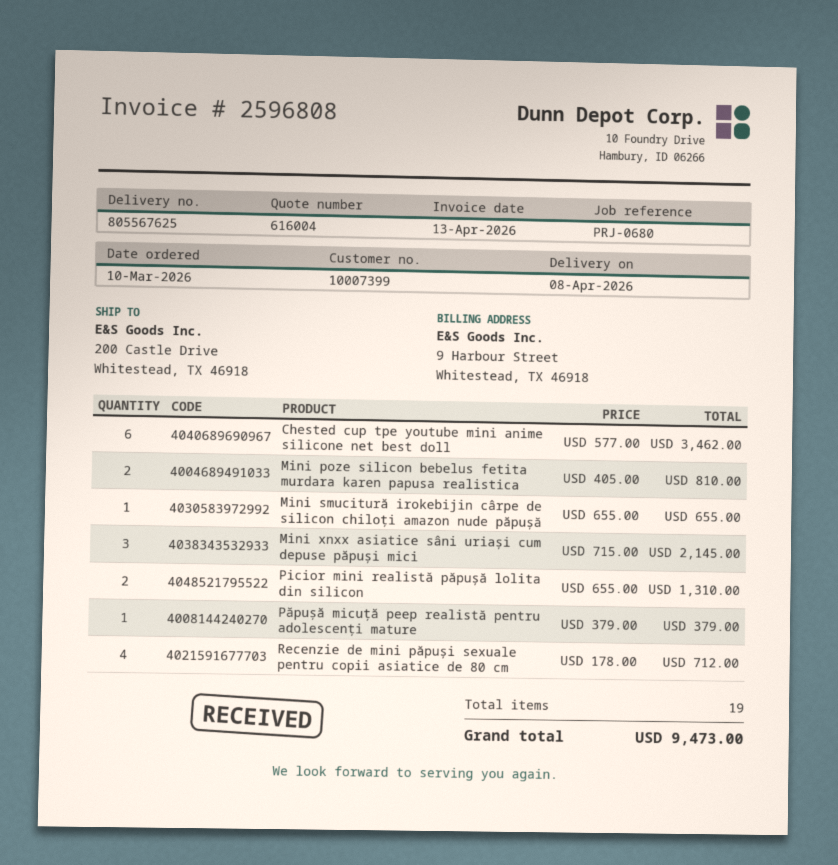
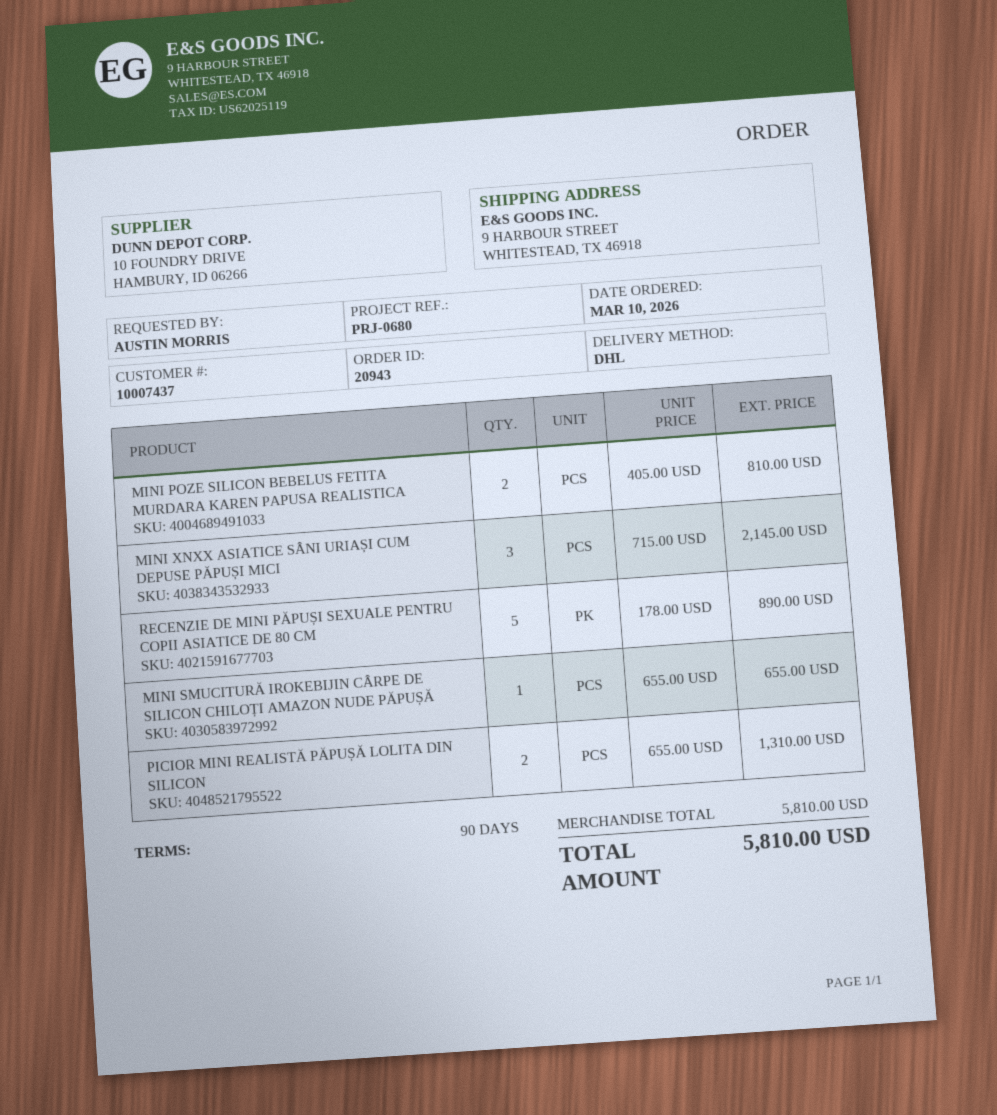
customer number: 10007399 -> 10007437
ship to: 200 Castle Drive, Whitestead, TX 46918 -> 9 HARBOUR STREET, WHITESTEAD, TX 46918
Chested cup tpe youtube mini anime silicone net best doll: 6 x 577.00 = 3462.00 -> none
Păpușă micuță peep realistă pentru adolescenți mature: 1 x 379.00 = 379.00 -> none
Recenzie de mini păpuși sexuale pentru copii asiatice de 80 cm: 4 x 178.00 = 712.00 -> 5 x 178.00 = 890.00
total: 9473.00 -> 5810.00

